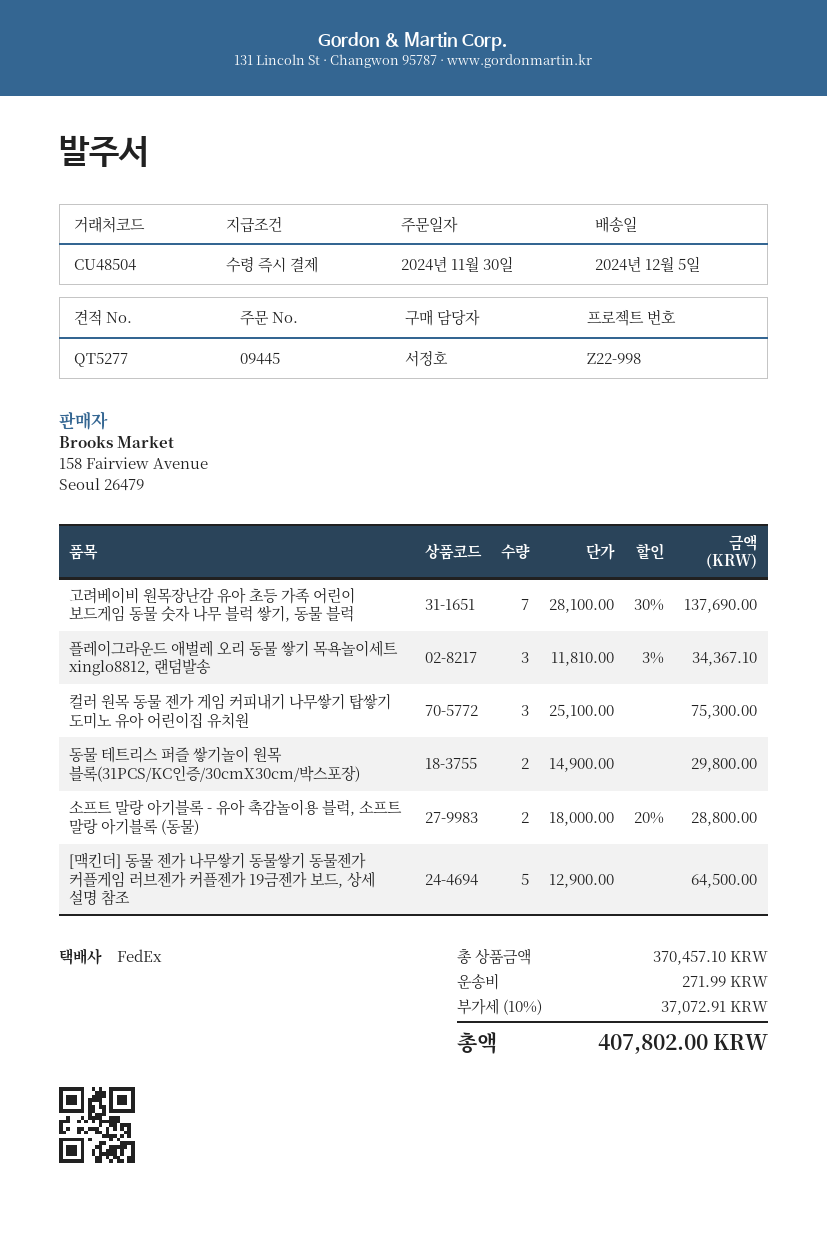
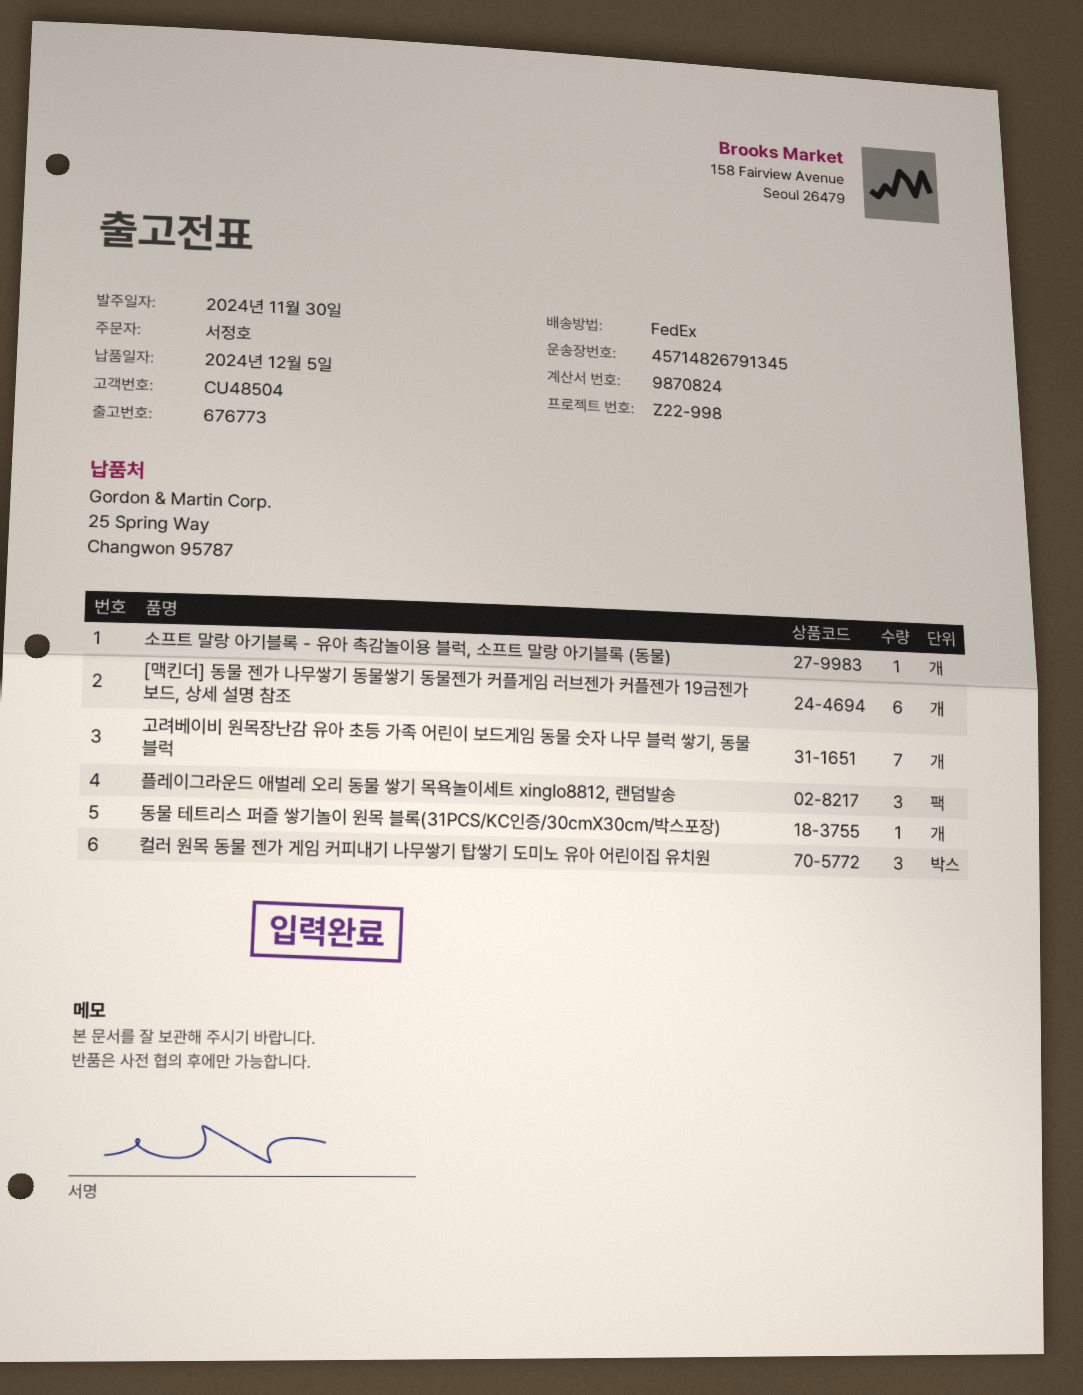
동물 테트리스 퍼즐 쌓기놀이 원목 블록(31PCS/KC인증/30cmX30cm/박스포장): 2 -> 1
소프트 말랑 아기블록 - 유아 촉감놀이용 블럭, 소프트 말랑 아기블록 (동물): 2 -> 1
[맥킨더] 동물 젠가 나무쌓기 동물쌓기 동물젠가 커플게임 러브젠가 커플젠가 19금젠가 보드, 상세 설명 참조: 5 -> 6

